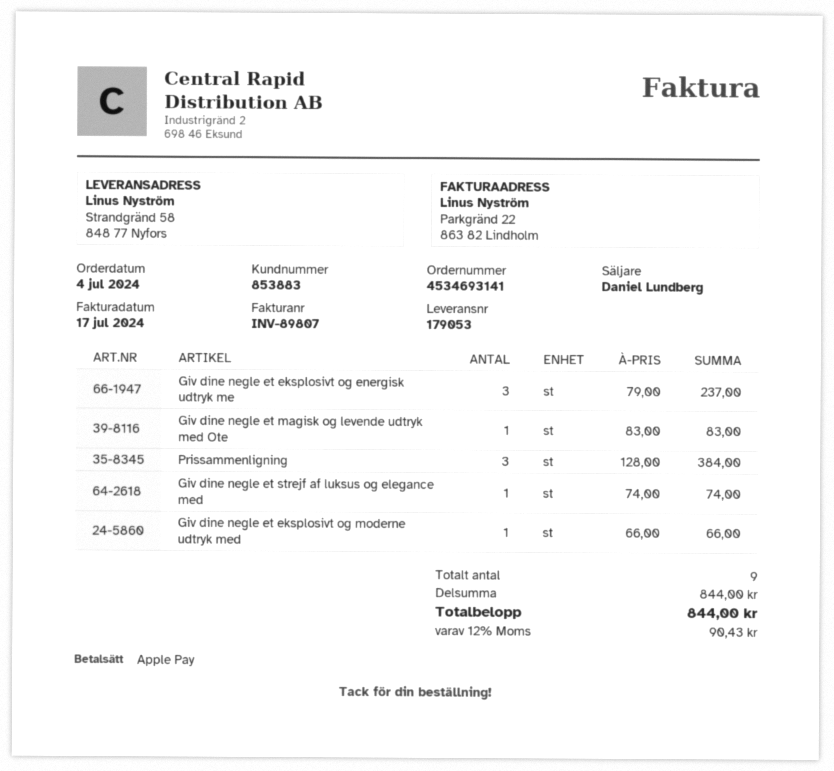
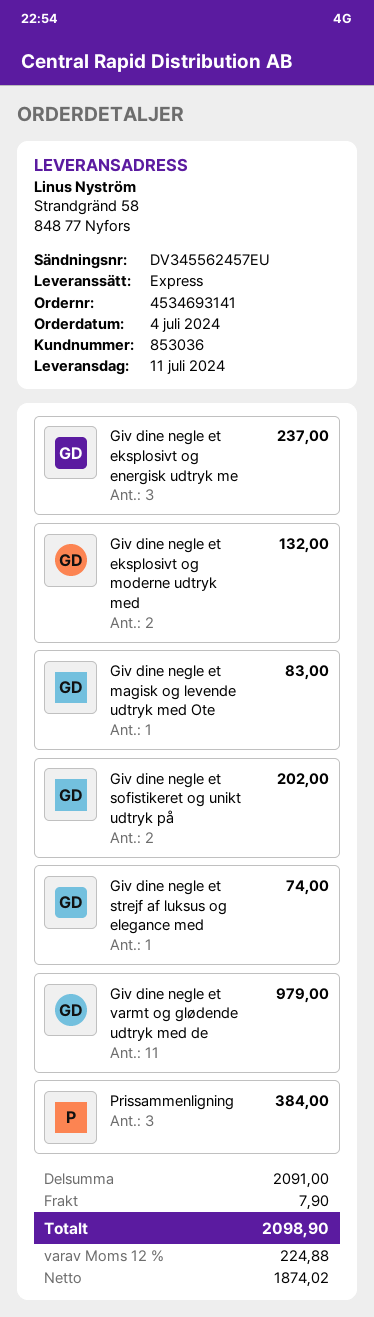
customer number: 853883 -> 853036
Giv dine negle et eksplosivt og moderne udtryk med: 1 for 66.00 -> 2 for 132.00
Giv dine negle et sofistikeret og unikt udtryk på: none -> 2 for 202.00
Giv dine negle et varmt og glødende udtryk med de: none -> 11 for 979.00
subtotal: 844.00 -> 2091.00
shipping: none -> 7.90
tax: 12% = 90.43 -> 12% = 224.88
total: 844.00 -> 2098.90

